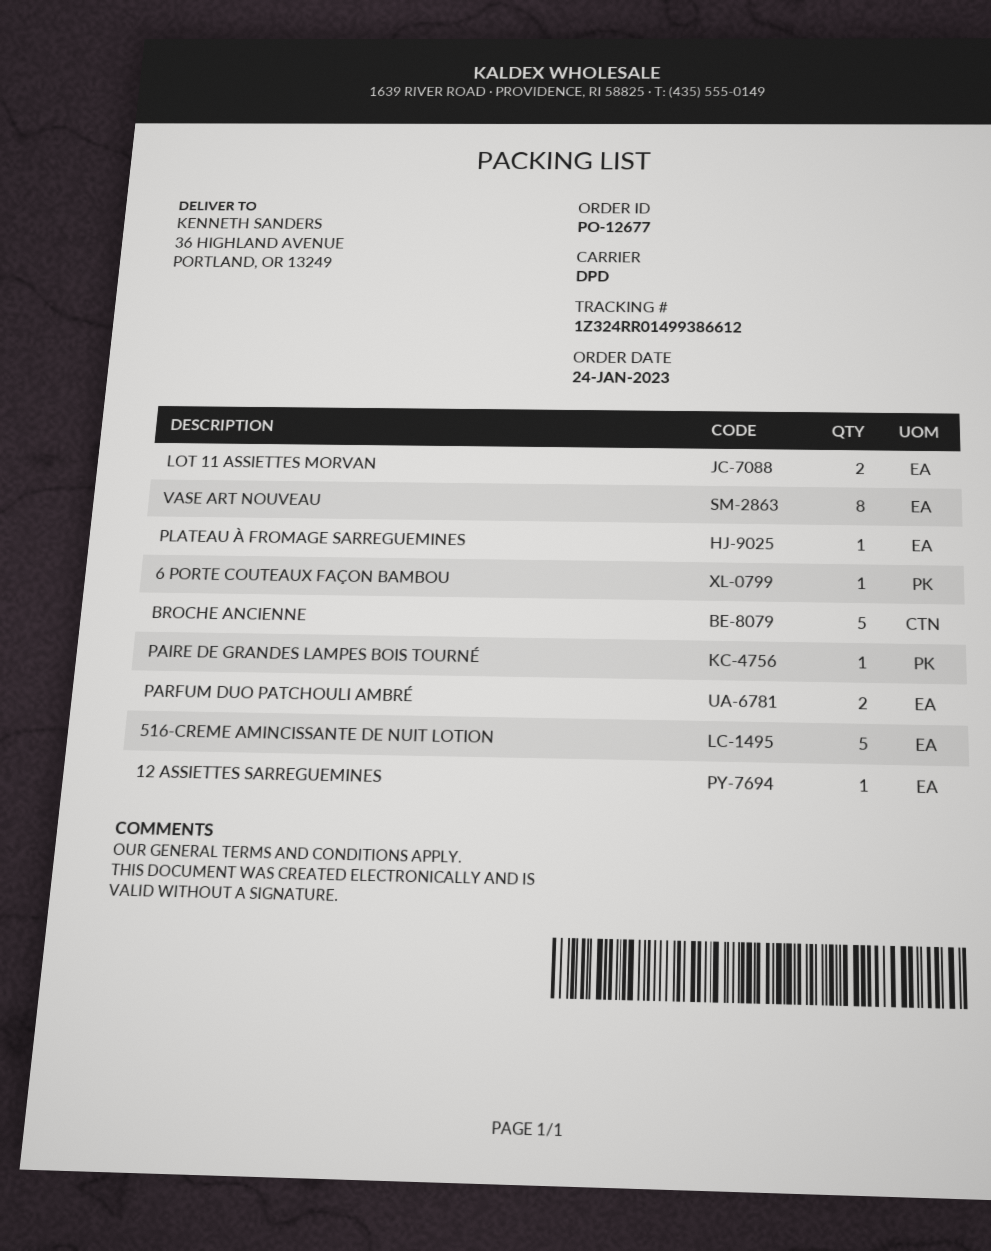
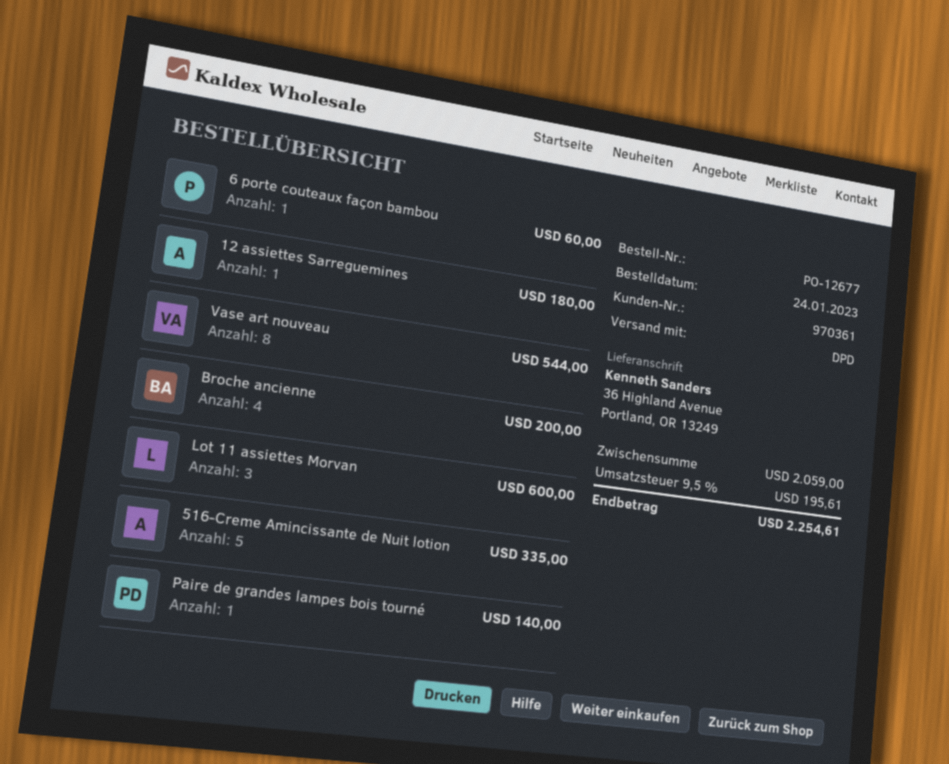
LOT 11 ASSIETTES MORVAN: 2 -> 3
PLATEAU À FROMAGE SARREGUEMINES: 1 -> none
BROCHE ANCIENNE: 5 -> 4
PARFUM DUO PATCHOULI AMBRÉ: 2 -> none

